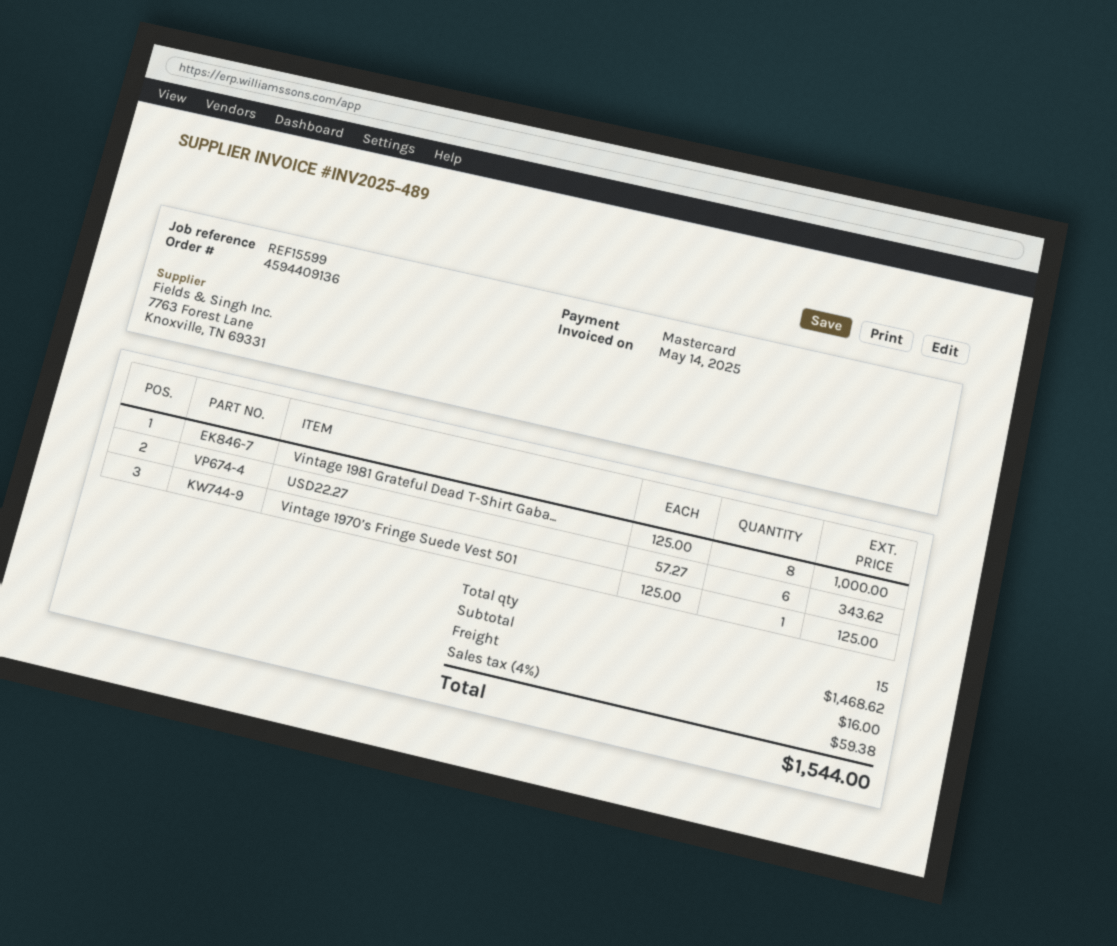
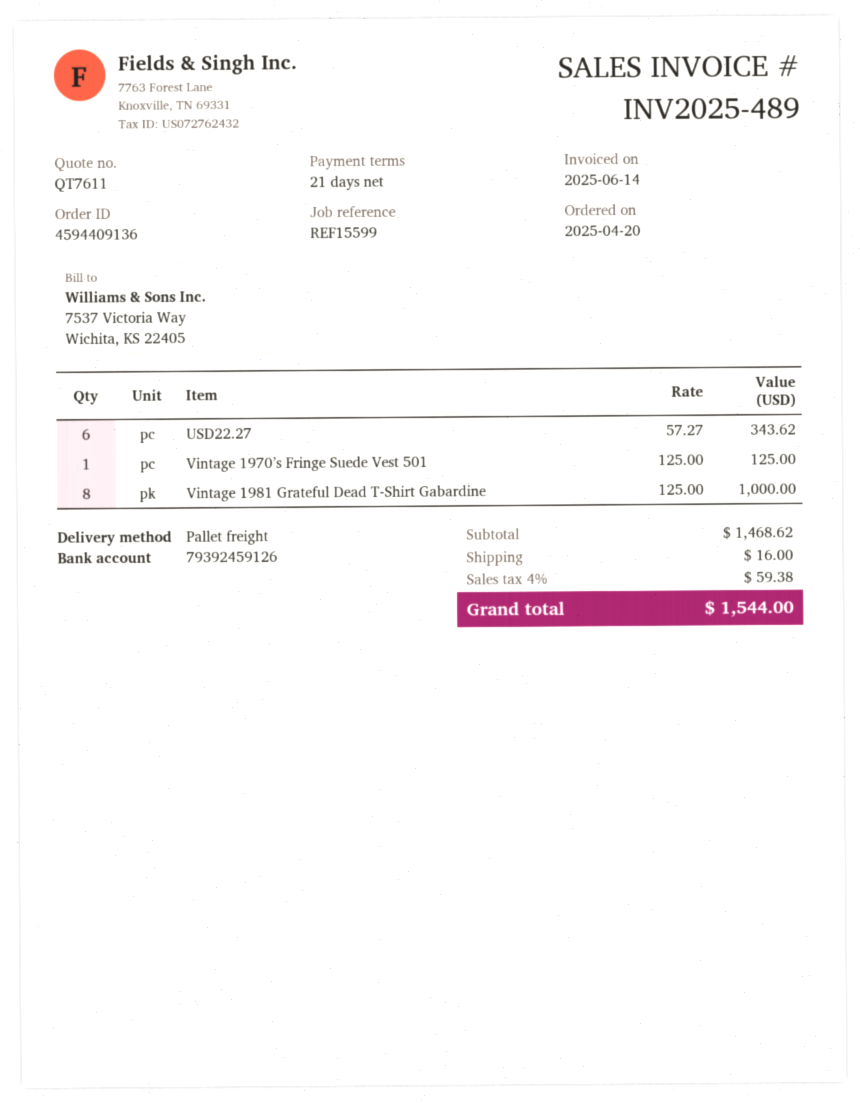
invoice date: 2025-05-14 -> 2025-06-14

